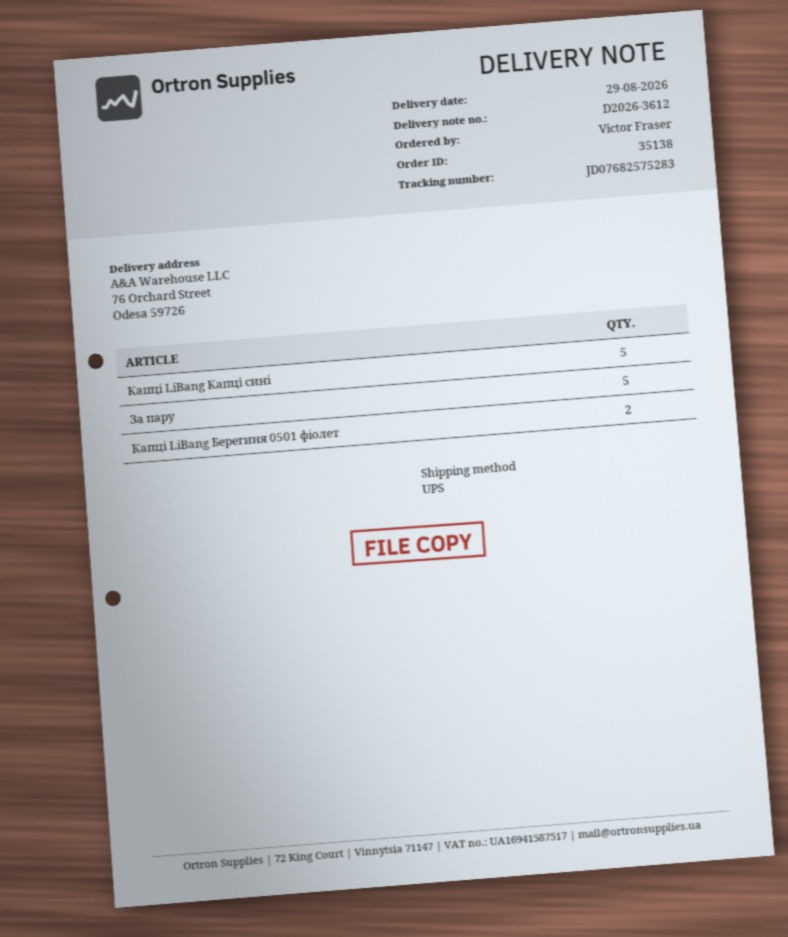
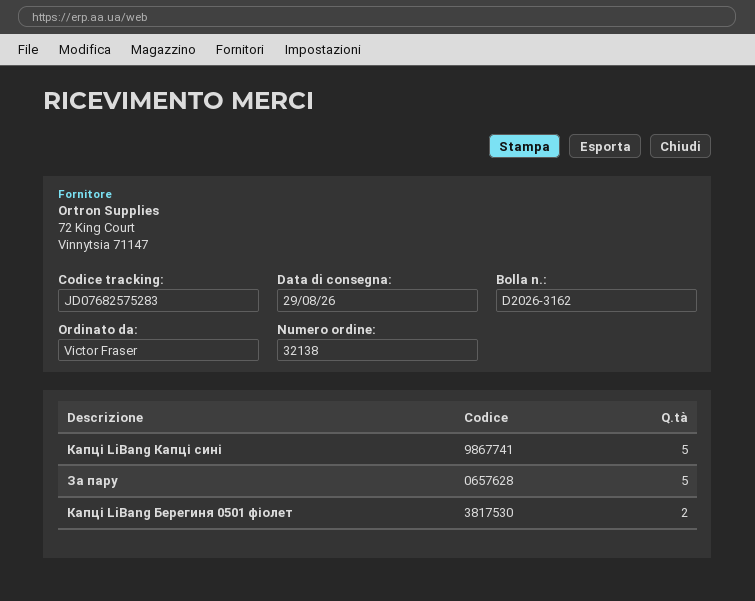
order number: 35138 -> 32138
delivery note number: D2026-3612 -> D2026-3162

